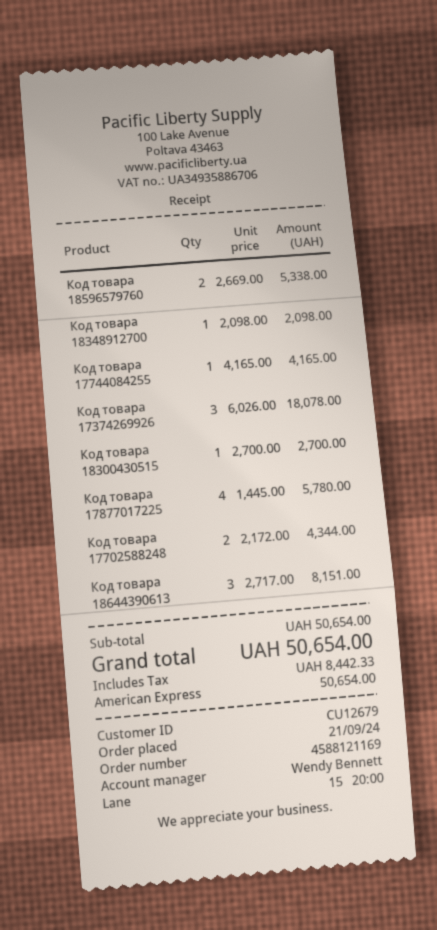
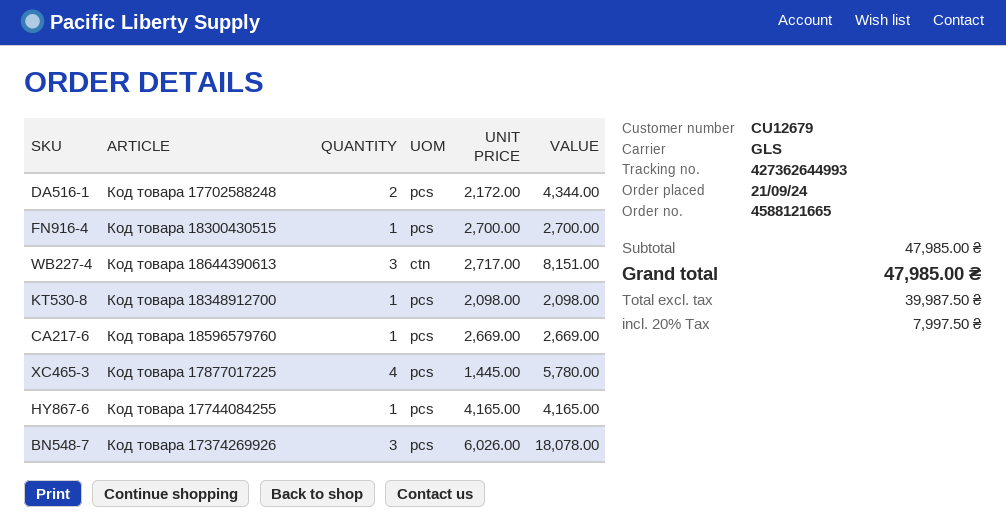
order number: 4588121169 -> 4588121665
Код товара 18596579760: 2 x 2669.00 = 5338.00 -> 1 x 2669.00 = 2669.00
subtotal: 50654.00 -> 47985.00
tax: 8442.33 -> 7997.50
total: 50654.00 -> 47985.00

